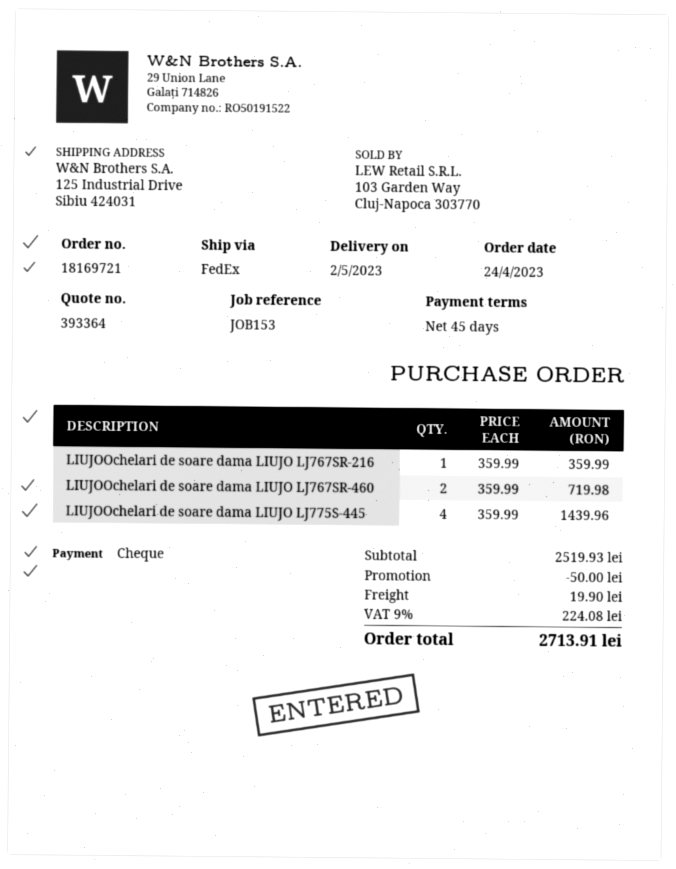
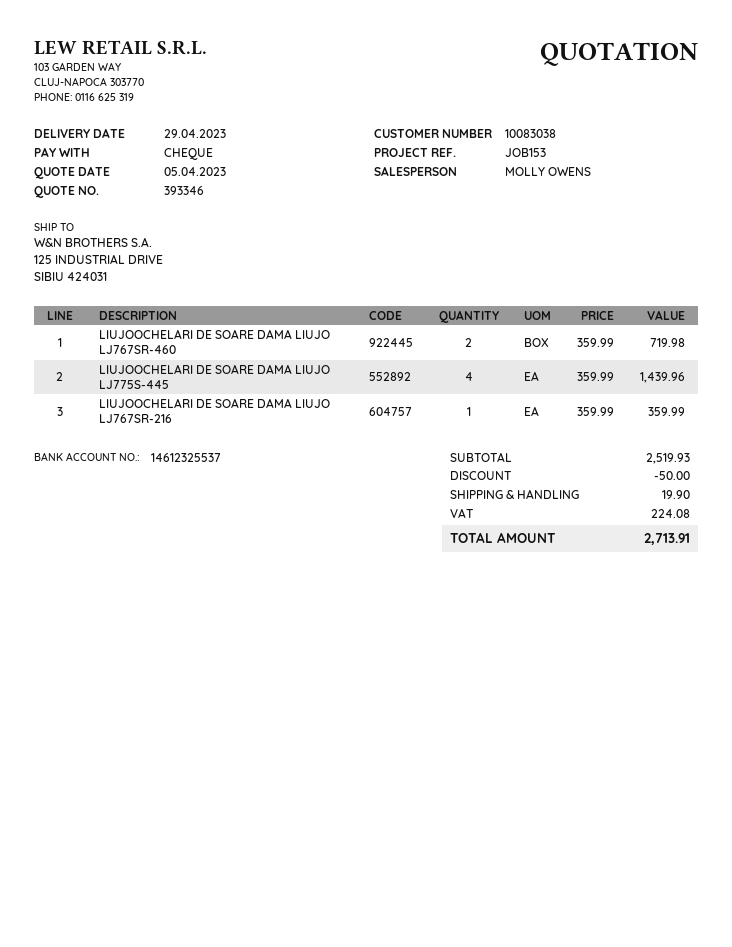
quote number: 393364 -> 393346
delivery date: 2023-05-02 -> 2023-04-29

